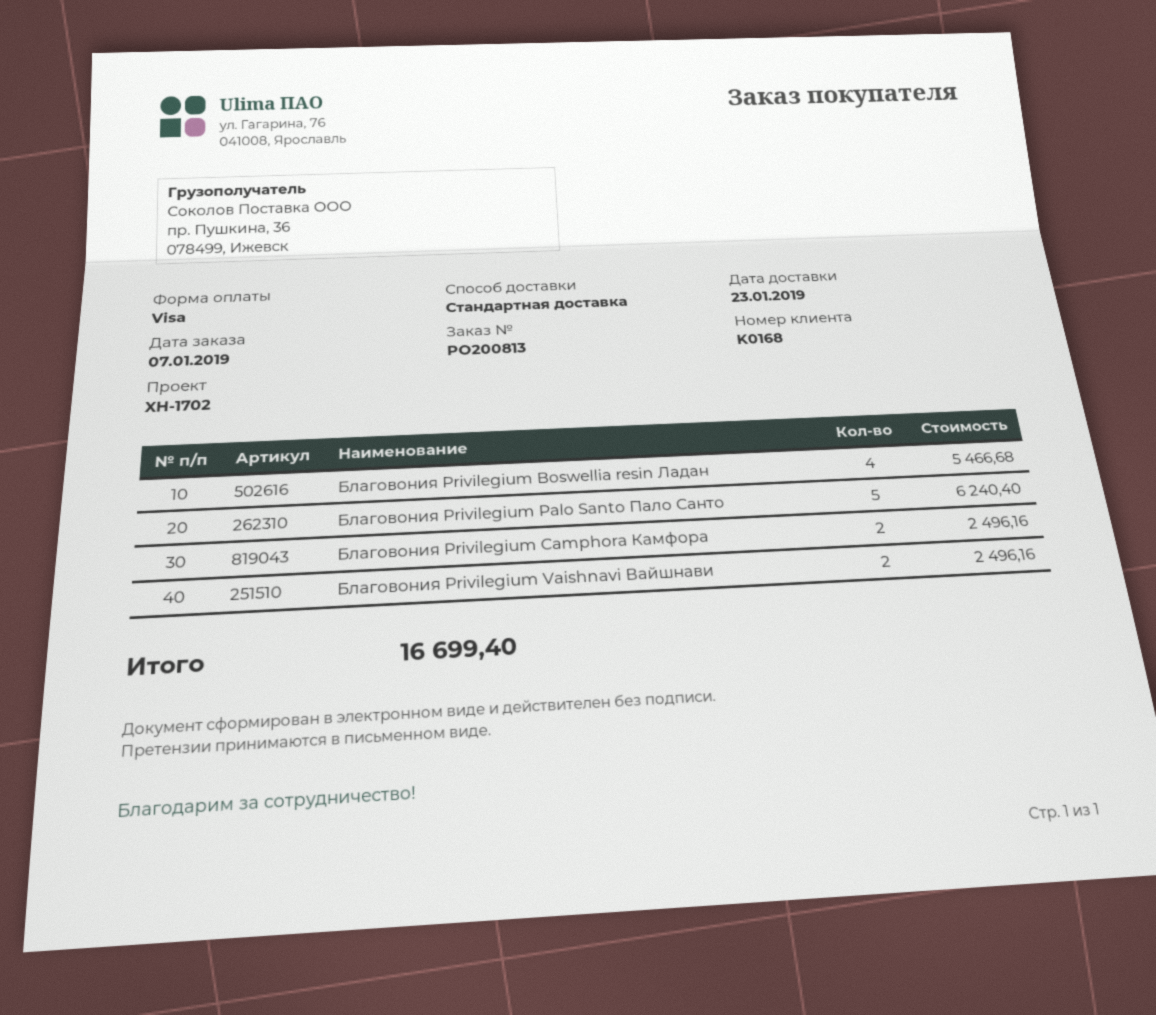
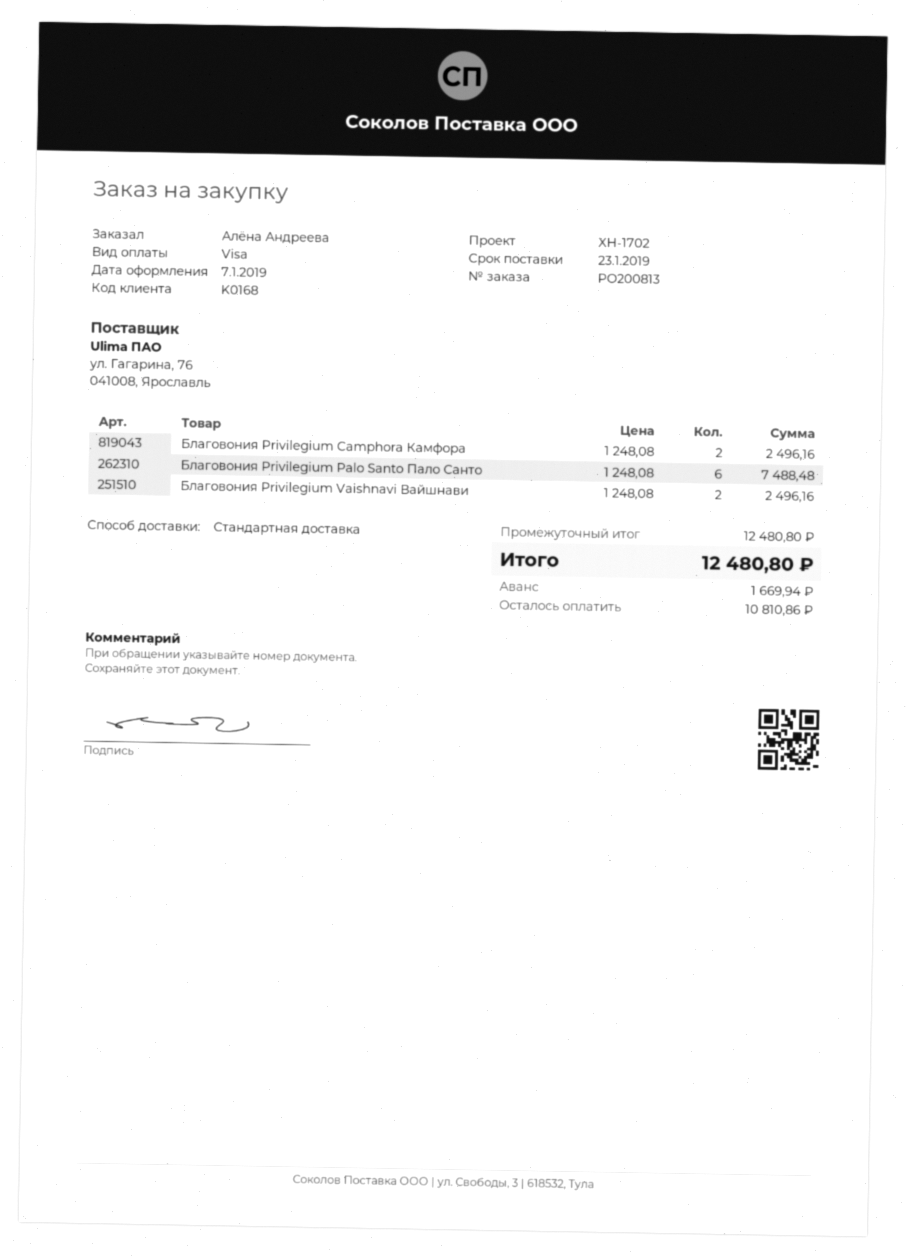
Благовония Privilegium Boswellia resin Ладан: 4 for 5466.68 -> none
Благовония Privilegium Palo Santo Пало Санто: 5 for 6240.40 -> 6 for 7488.48
total: 16699.40 -> 12480.80

